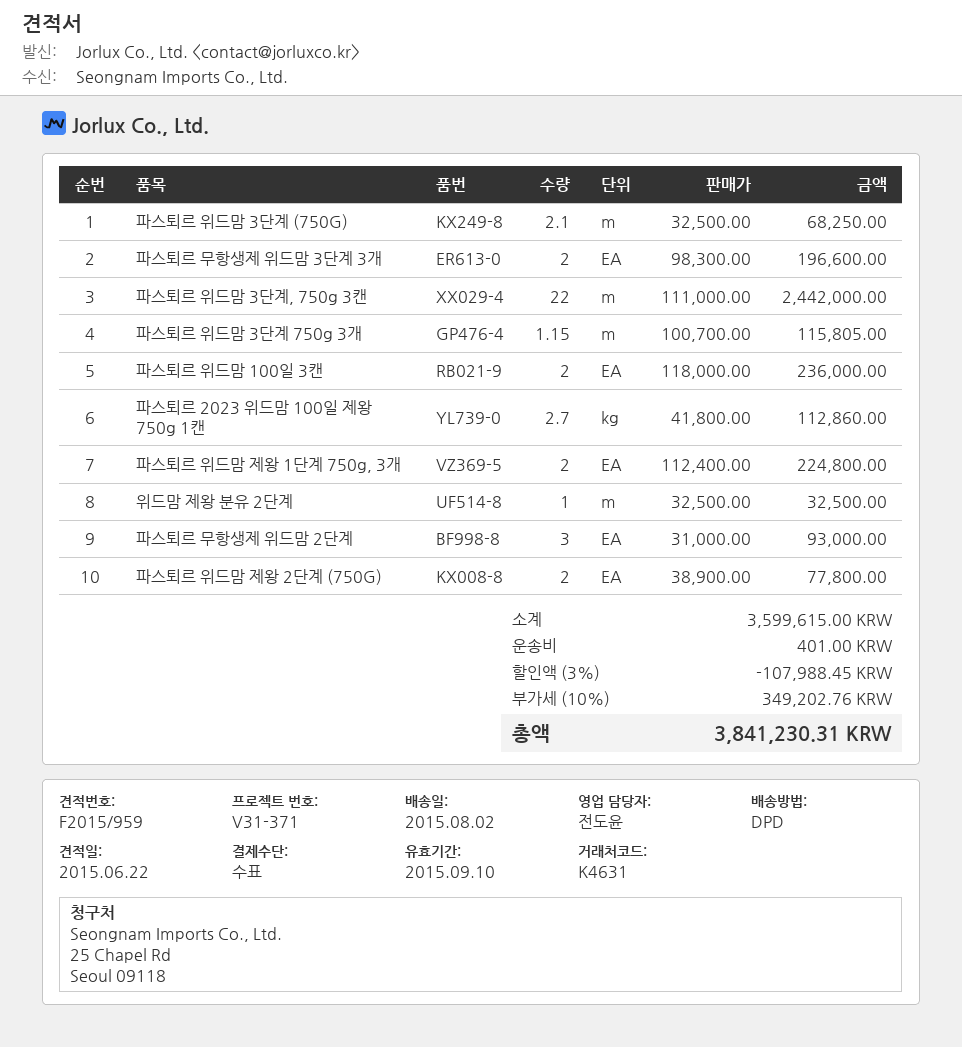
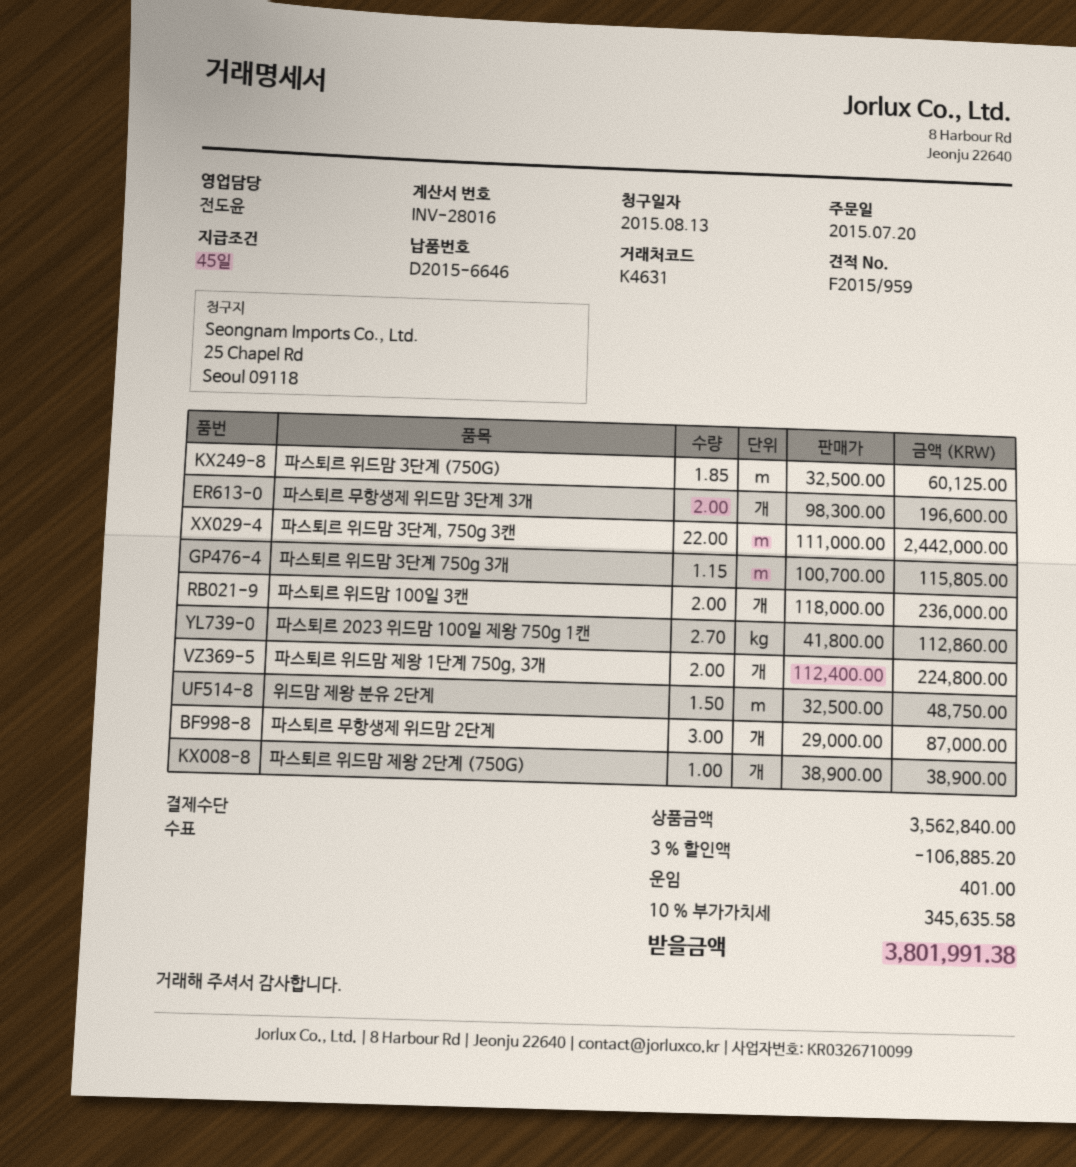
파스퇴르 위드맘 3단계 (750G): 2.1 x 32500.00 = 68250.00 -> 1.85 x 32500.00 = 60125.00
위드맘 제왕 분유 2단계: 1 x 32500.00 = 32500.00 -> 1.5 x 32500.00 = 48750.00
파스퇴르 무항생제 위드맘 2단계: 3 x 31000.00 = 93000.00 -> 3 x 29000.00 = 87000.00
파스퇴르 위드맘 제왕 2단계 (750G): 2 x 38900.00 = 77800.00 -> 1 x 38900.00 = 38900.00
subtotal: 3599615.00 -> 3562840.00
discount: 3% = 107988.45 -> 3% = 106885.20
tax: 10% = 349202.76 -> 10% = 345635.58
total: 3841230.31 -> 3801991.38

